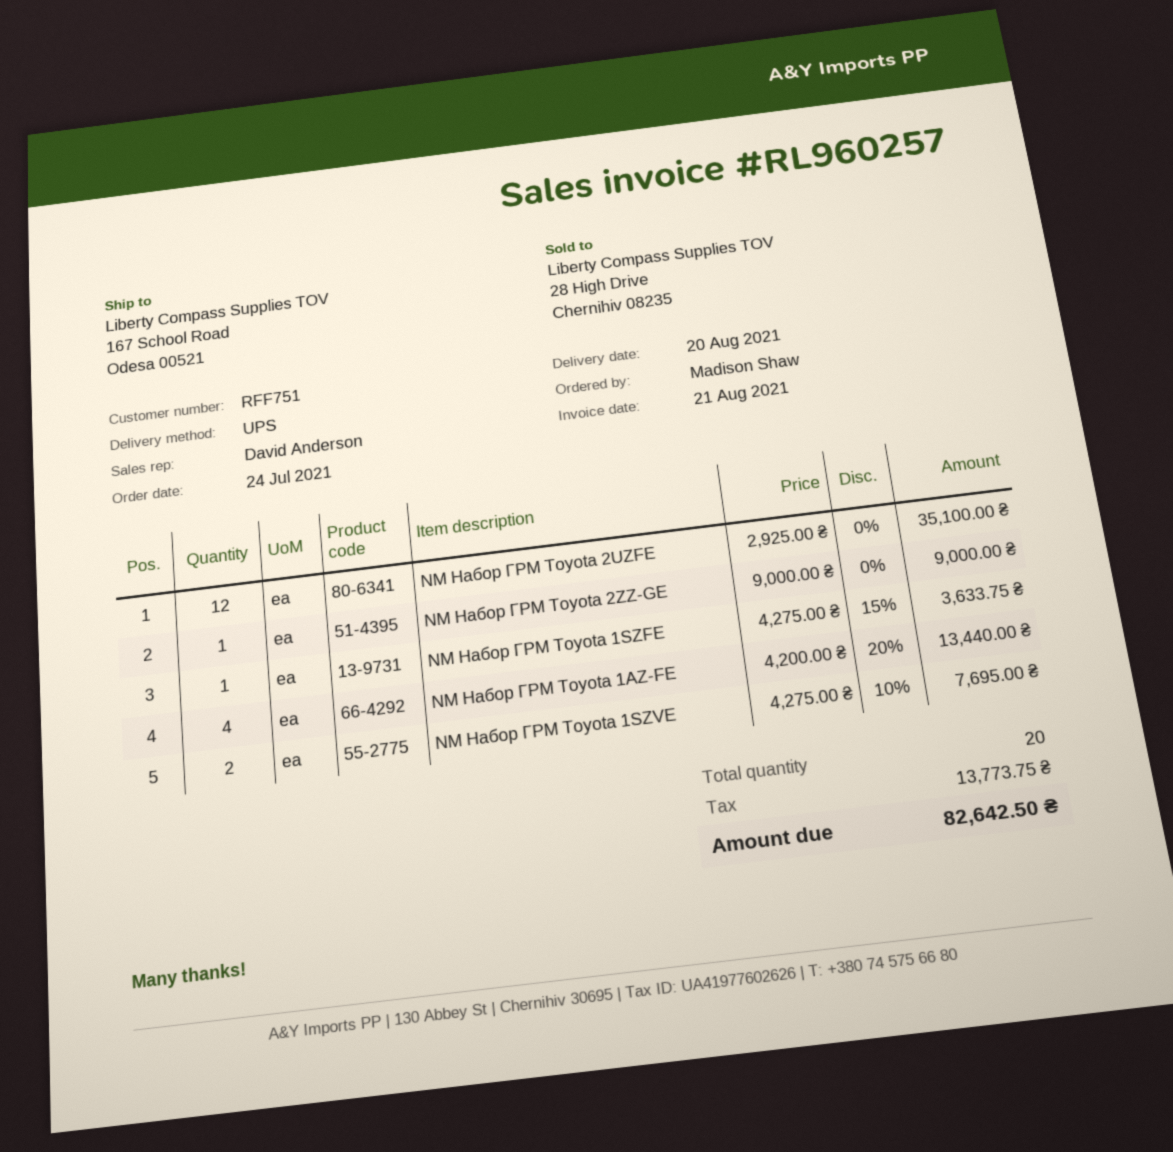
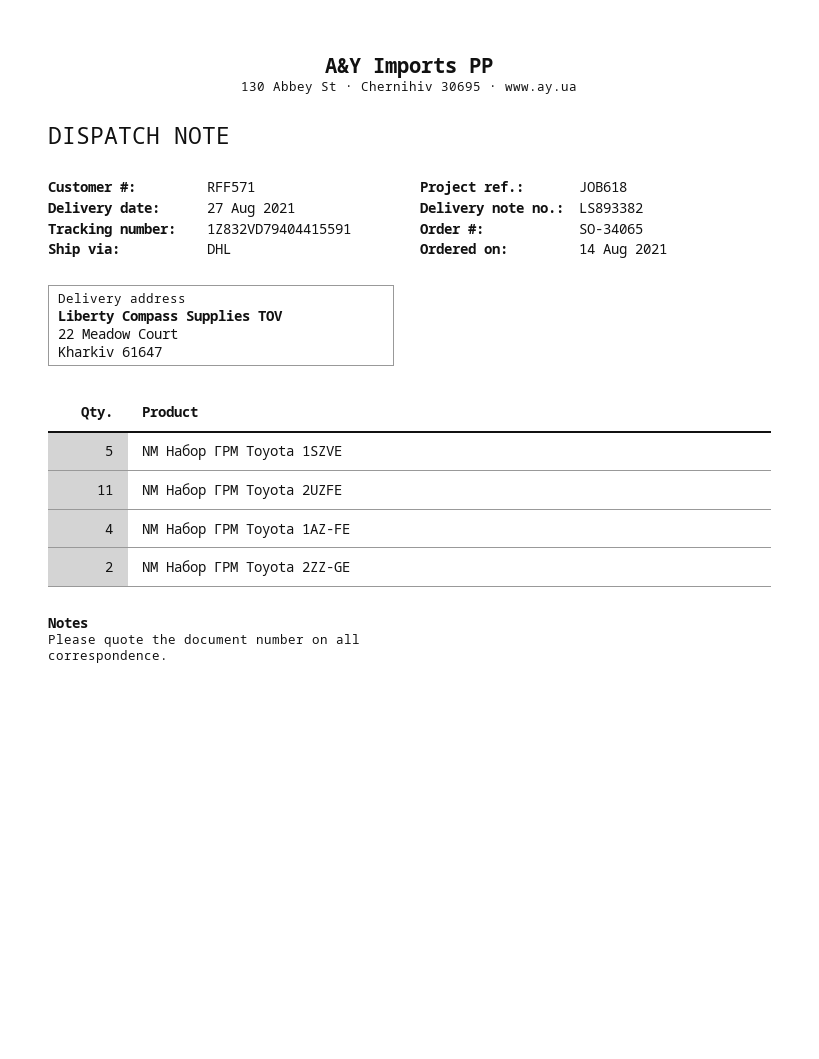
order date: 2021-07-24 -> 2021-08-14
delivery date: 2021-08-20 -> 2021-08-27
customer number: RFF751 -> RFF571
shipping method: UPS -> DHL
ship to: 167 School Road, Odesa 00521 -> 22 Meadow Court, Kharkiv 61647
NM Набор ГРМ Toyota 2UZFE: 12 -> 11
NM Набор ГРМ Toyota 2ZZ-GE: 1 -> 2
NM Набор ГРМ Toyota 1SZFE: 1 -> none
NM Набор ГРМ Toyota 1SZVE: 2 -> 5

